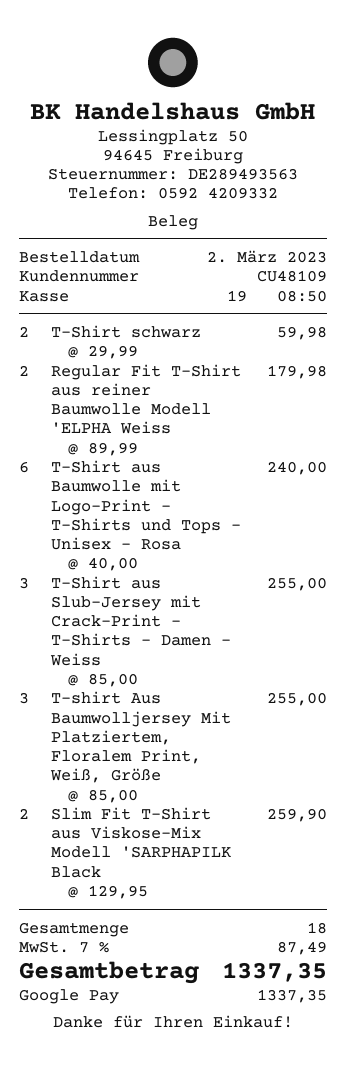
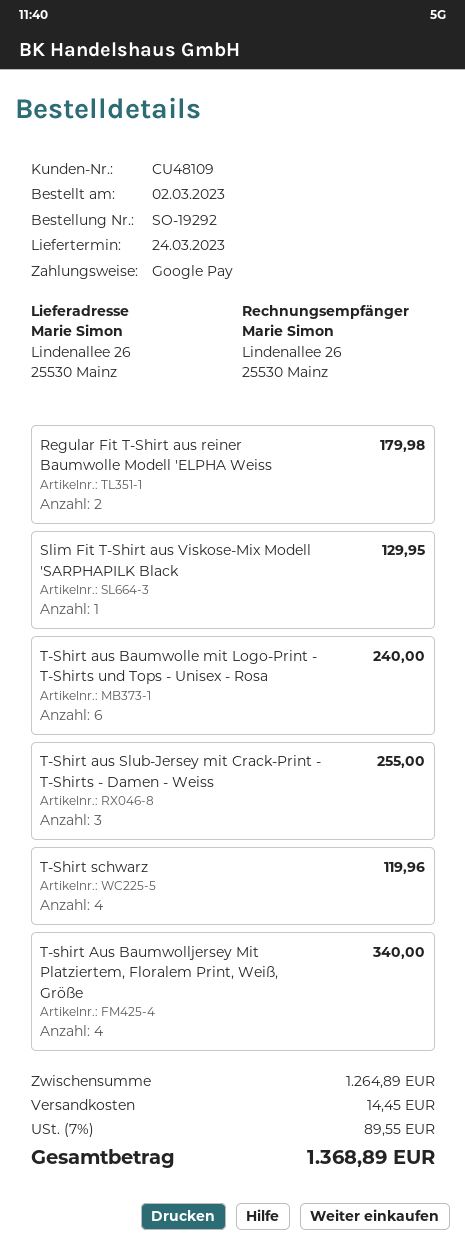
T-Shirt schwarz: 2 for 59.98 -> 4 for 119.96
T-shirt Aus Baumwolljersey Mit Platziertem, Floralem Print, Weiß, Größe: 3 for 255.00 -> 4 for 340.00
Slim Fit T-Shirt aus Viskose-Mix Modell 'SARPHAPILK Black: 2 for 259.90 -> 1 for 129.95
shipping: none -> 14.45
tax: 7% = 87.49 -> 7% = 89.55
total: 1337.35 -> 1368.89

